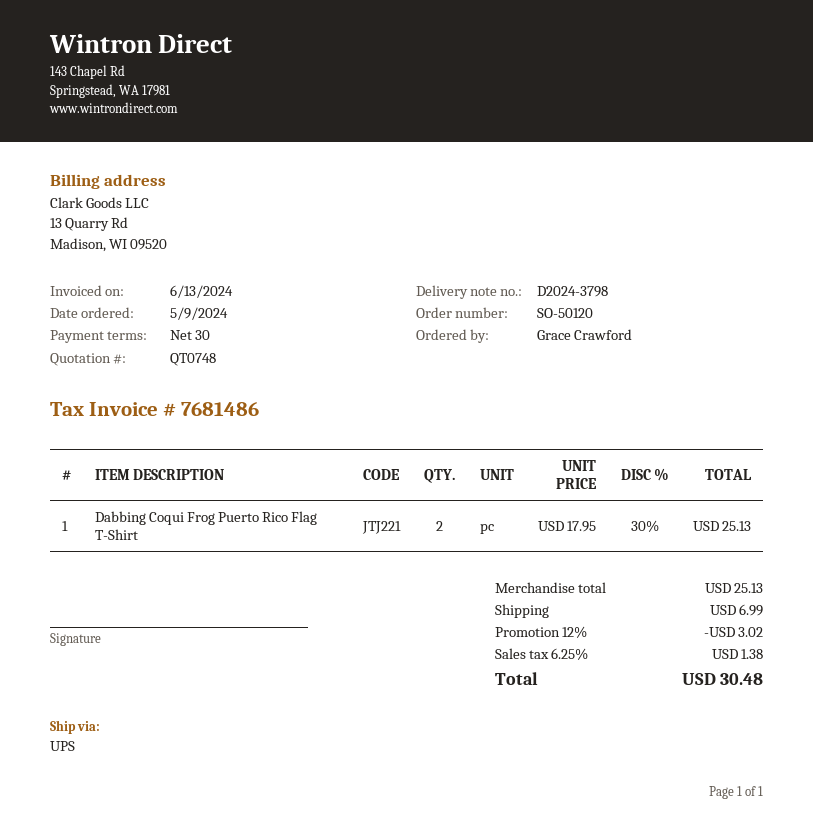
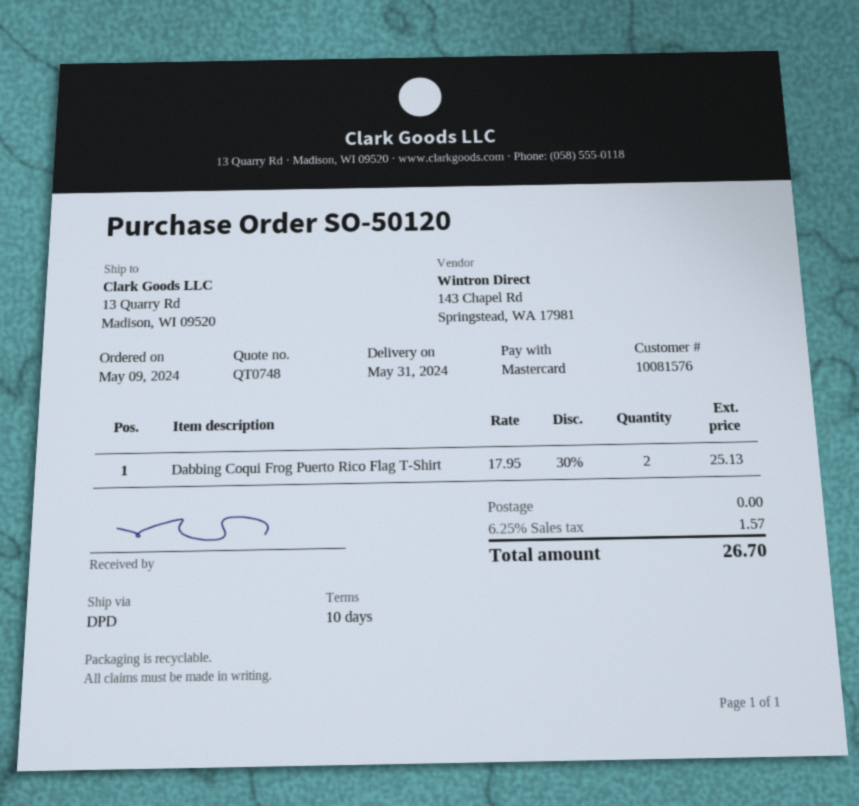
payment terms: 30 days -> 10 days
shipping method: UPS -> DPD
discount: 12% = 3.02 -> none
shipping: 6.99 -> 0.00
tax: 6.25% = 1.38 -> 6.25% = 1.57
total: 30.48 -> 26.70

